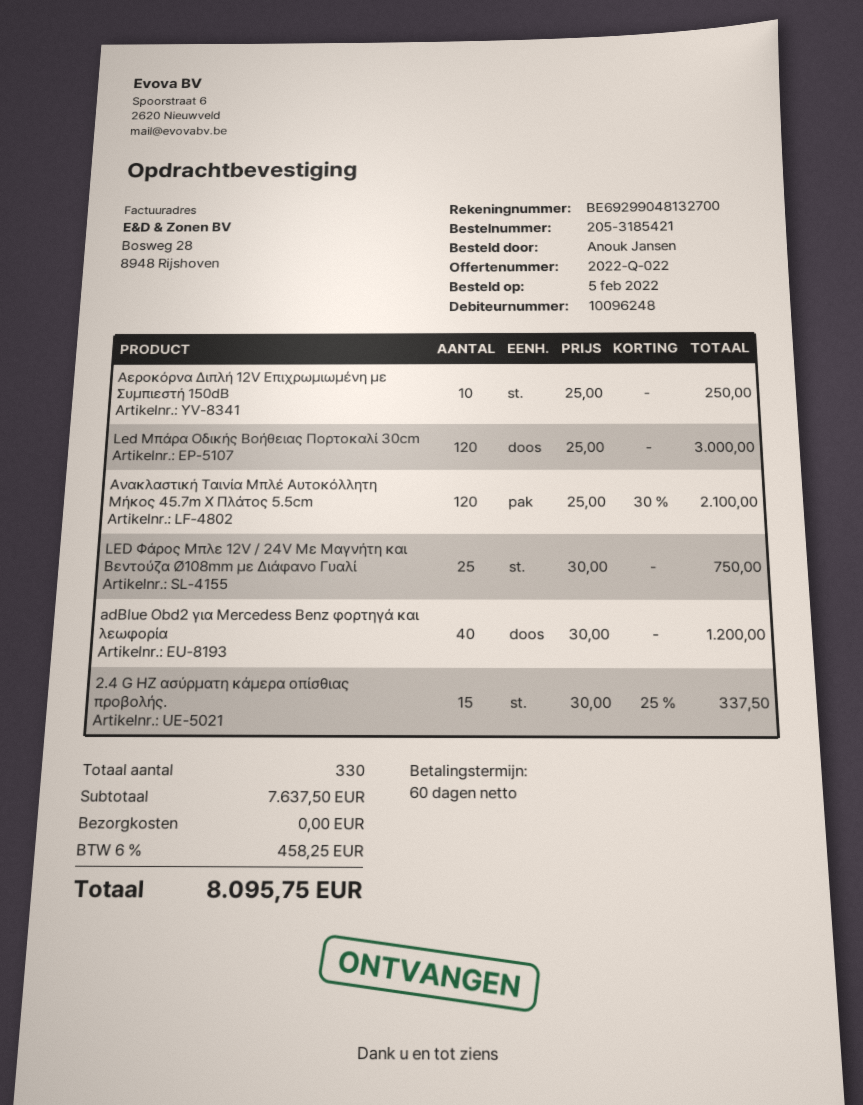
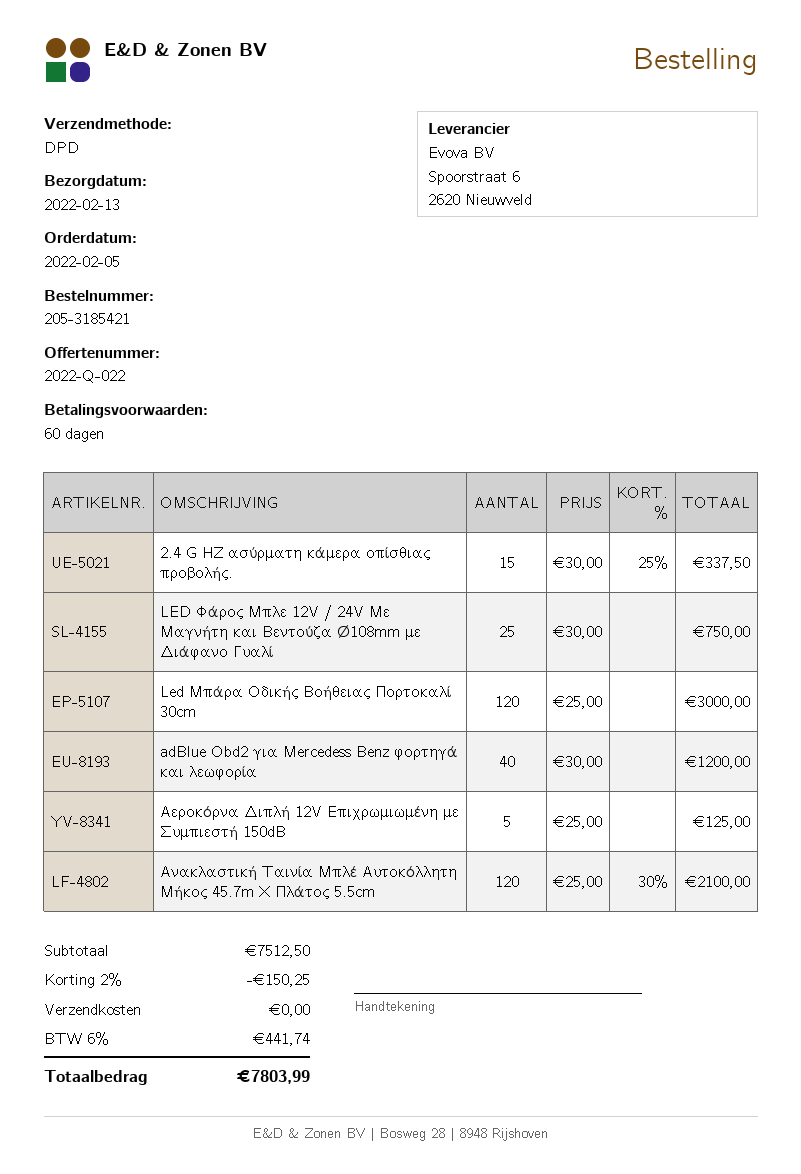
Αεροκόρνα Διπλή 12V Επιχρωμιωμένη με Συμπιεστή 150dB: 10 x 25.00 = 250.00 -> 5 x 25.00 = 125.00
subtotal: 7637.50 -> 7512.50
discount: none -> 2% = 150.25
tax: 6% = 458.25 -> 6% = 441.74
total: 8095.75 -> 7803.99

